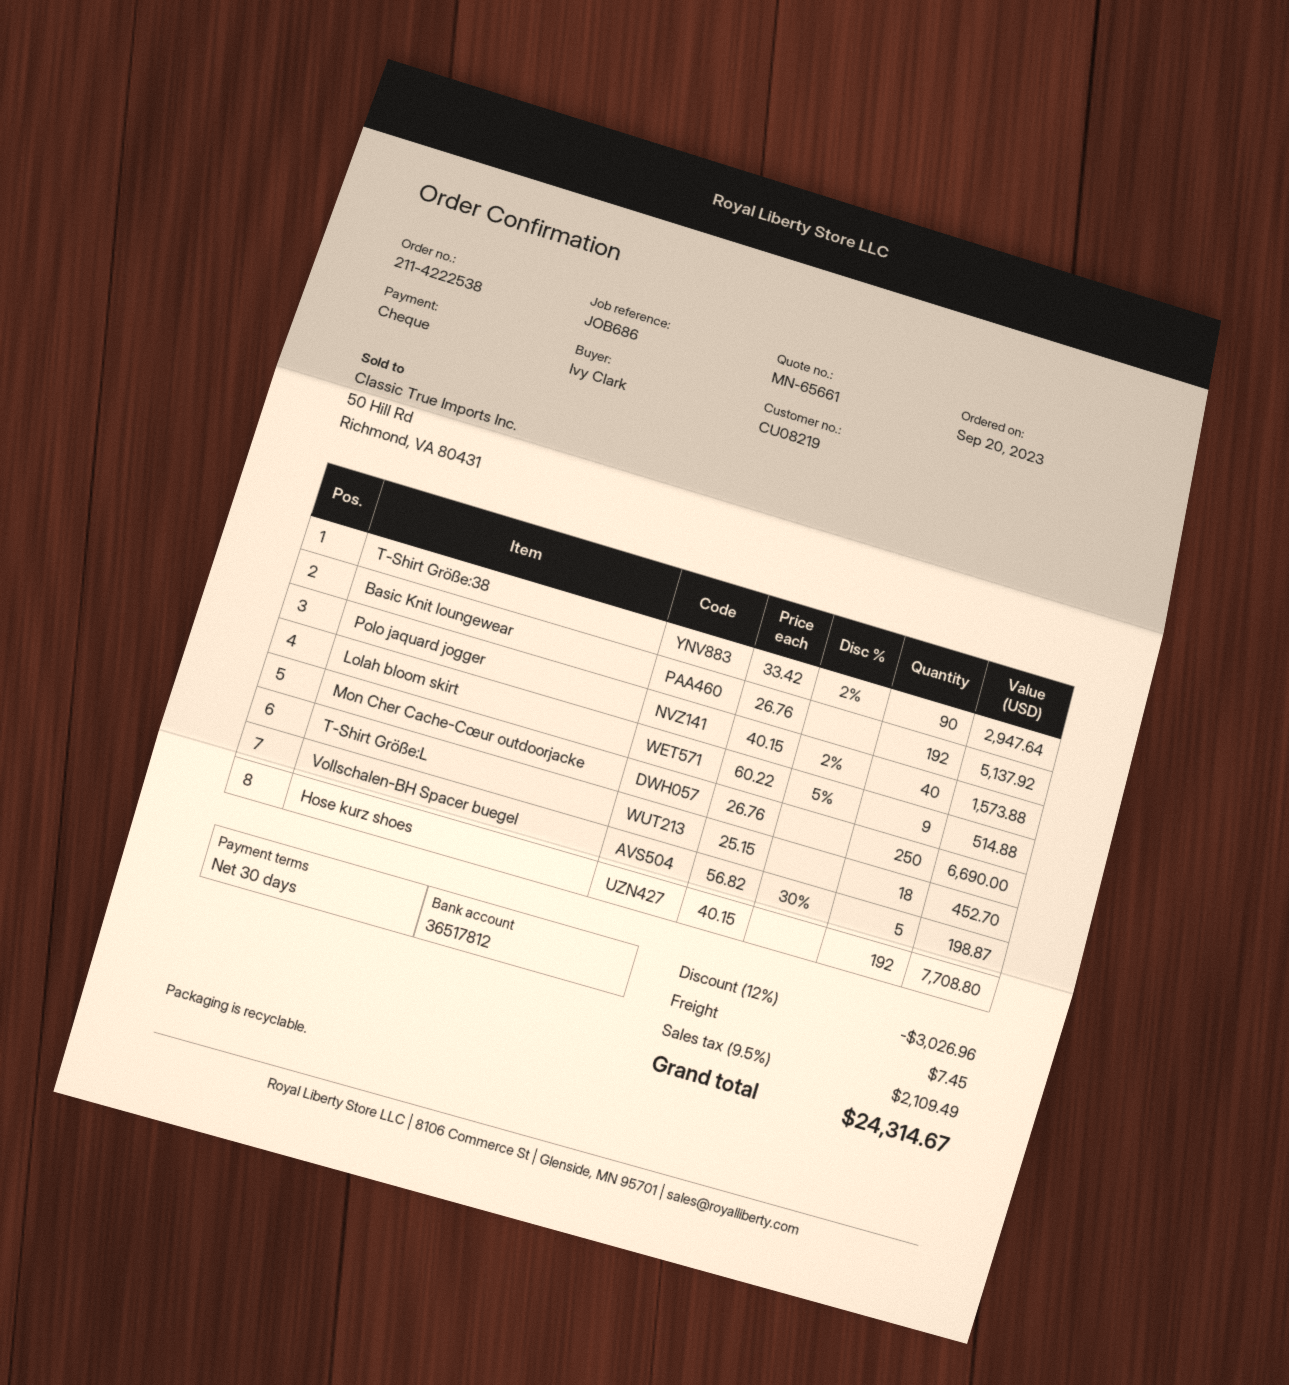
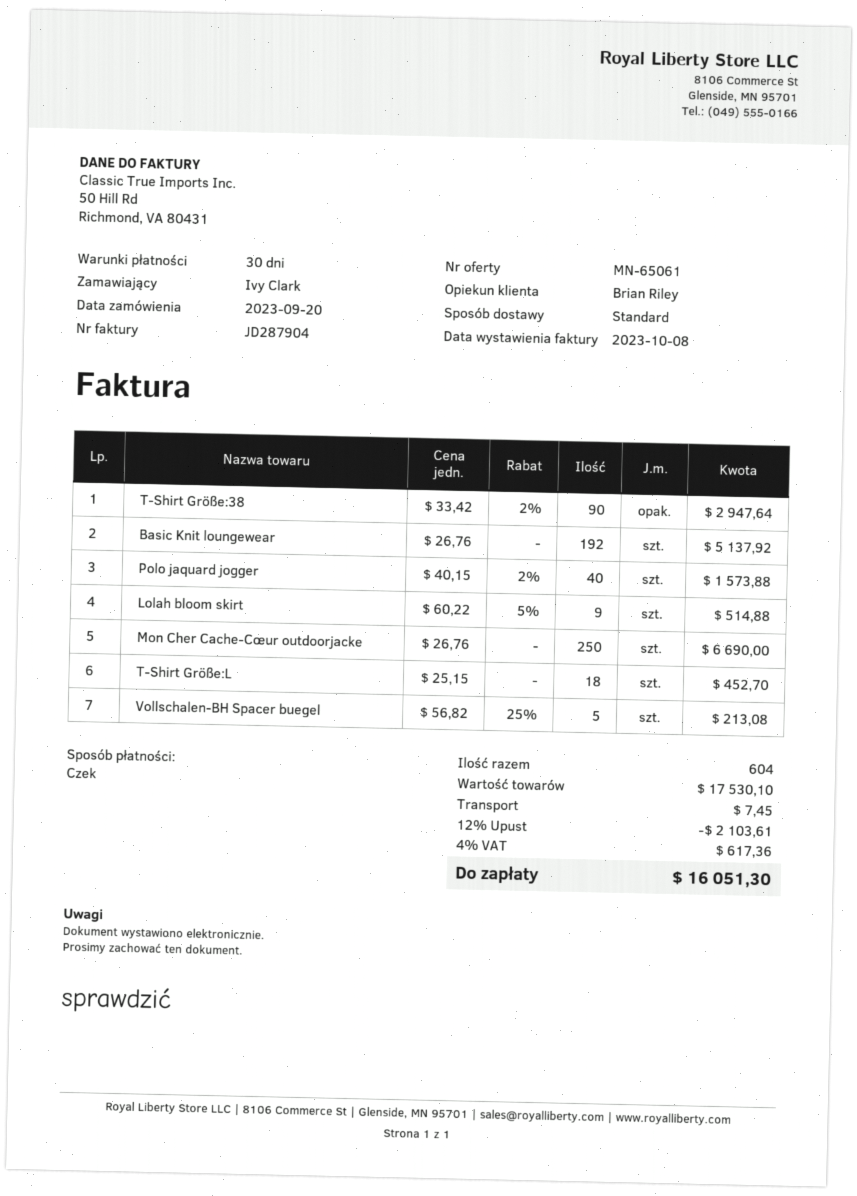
quote number: MN-65661 -> MN-65061
Vollschalen-BH Spacer buegel: 5 x 56.82 - 30% = 198.87 -> 5 x 56.82 - 25% = 213.08
Hose kurz shoes: 192 x 40.15 = 7708.80 -> none
discount: 12% = 3026.96 -> 12% = 2103.61
tax: 9.5% = 2109.49 -> 4% = 617.36
total: 24314.67 -> 16051.30

